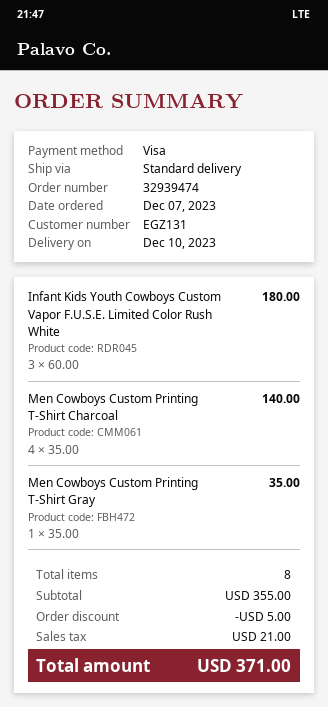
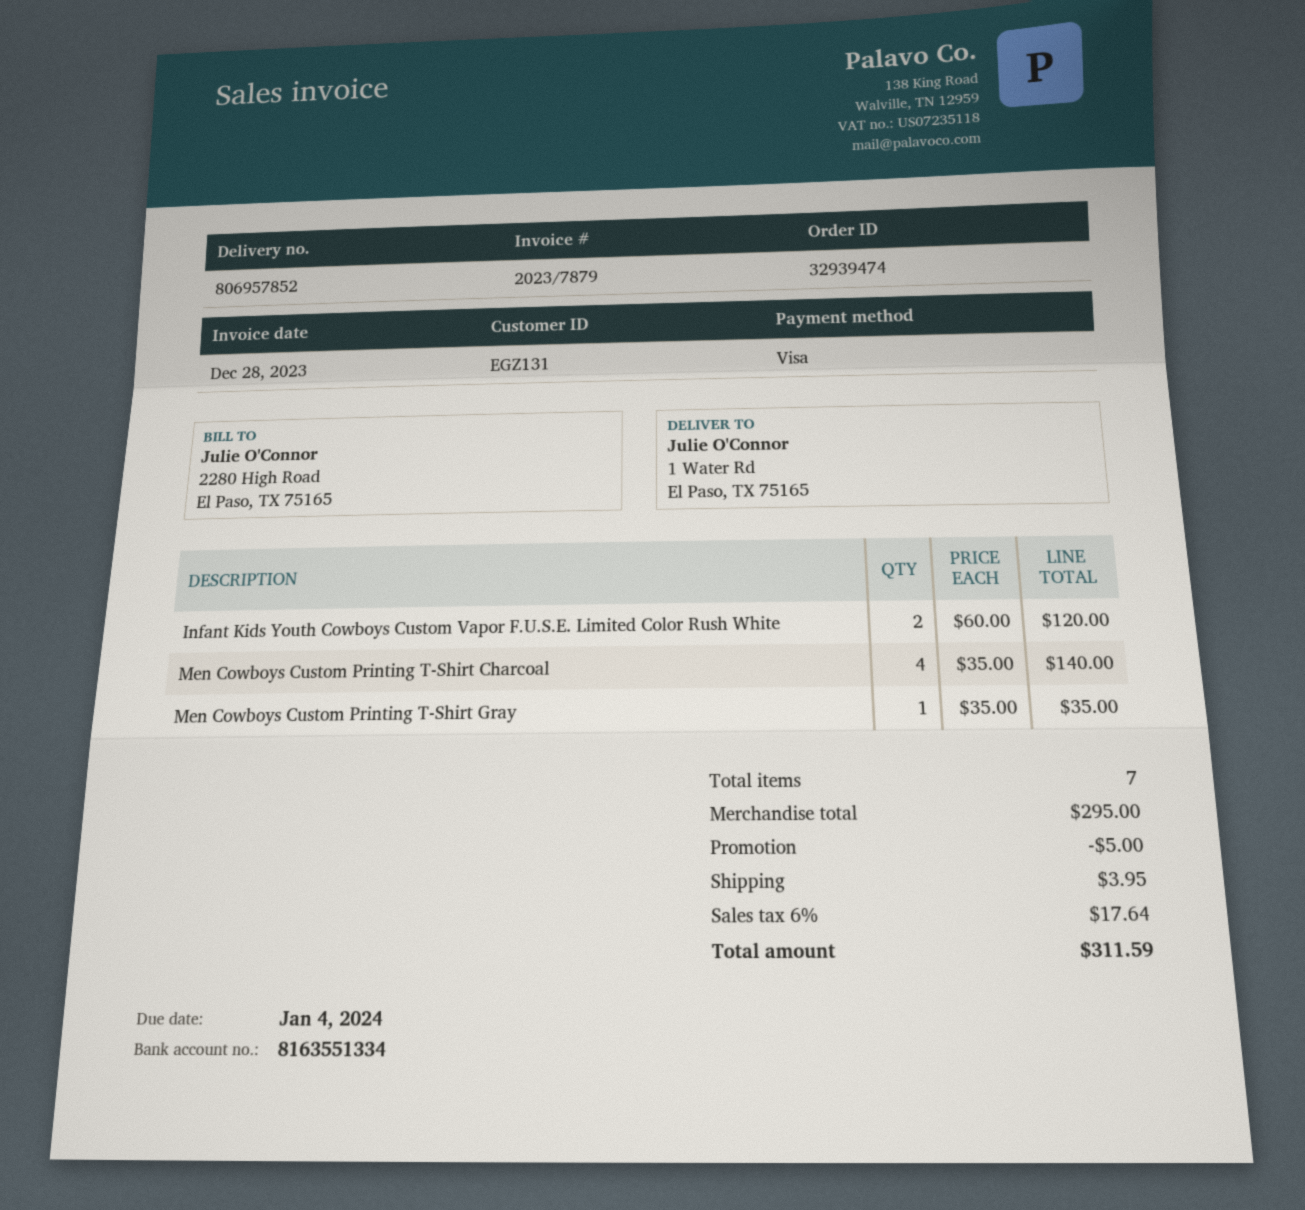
Infant Kids Youth Cowboys Custom Vapor F.U.S.E. Limited Color Rush White: 3 x 60.00 = 180.00 -> 2 x 60.00 = 120.00
total quantity: 8 -> 7
subtotal: 355.00 -> 295.00
shipping: none -> 3.95
tax: 21.00 -> 17.64
total: 371.00 -> 311.59

